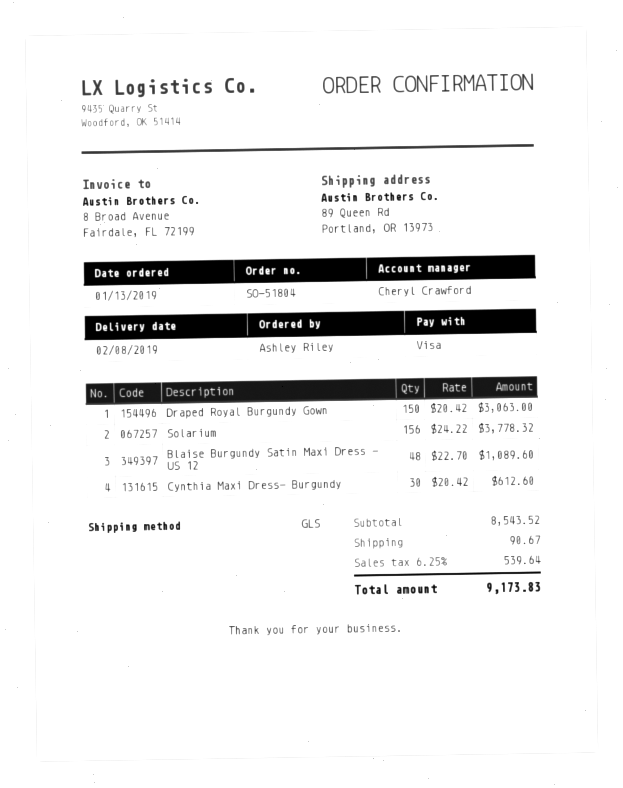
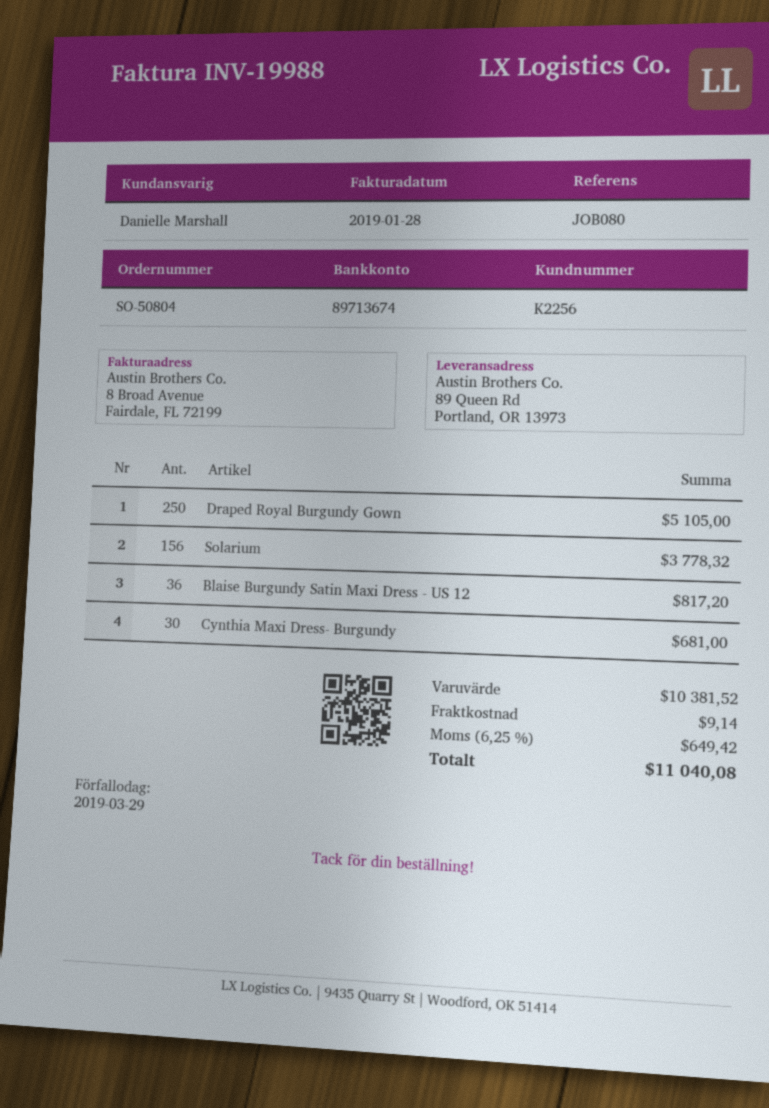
order number: SO-51804 -> SO-50804
sales rep: Cheryl Crawford -> Danielle Marshall
Draped Royal Burgundy Gown: 150 for 3063.00 -> 250 for 5105.00
Blaise Burgundy Satin Maxi Dress - US 12: 48 for 1089.60 -> 36 for 817.20
Cynthia Maxi Dress- Burgundy: 30 for 612.60 -> 30 for 681.00
subtotal: 8543.52 -> 10381.52
shipping: 90.67 -> 9.14
tax: 6.25% = 539.64 -> 6.25% = 649.42
total: 9173.83 -> 11040.08

